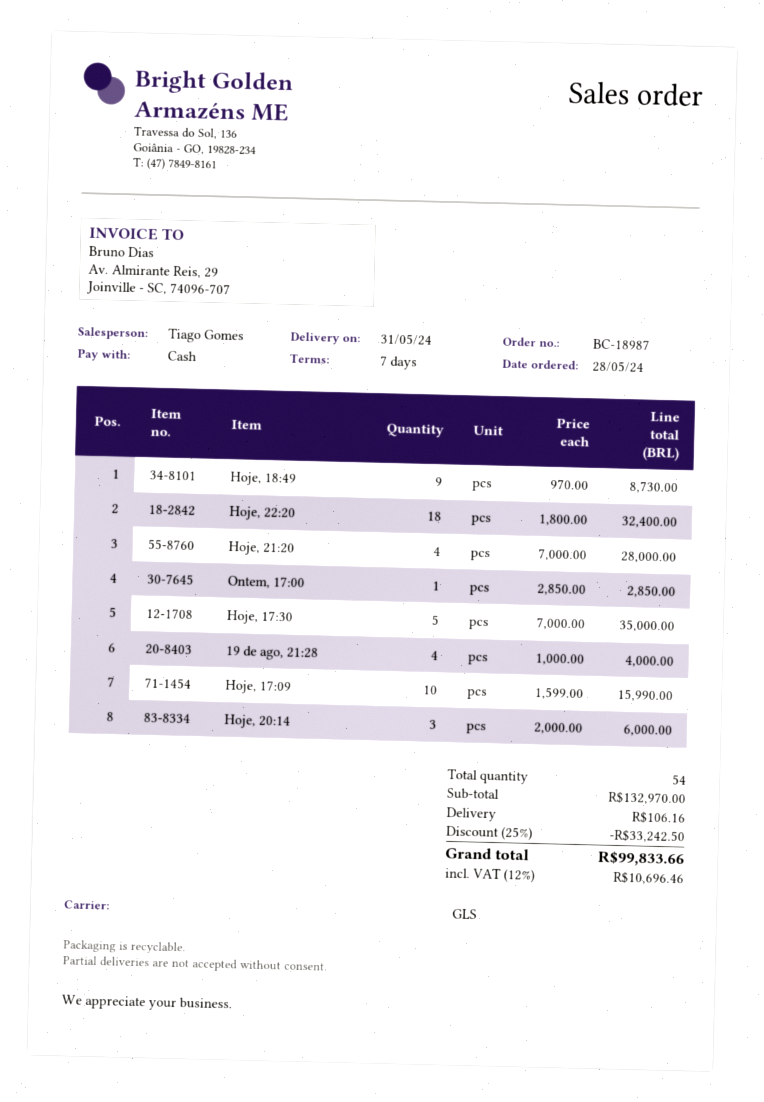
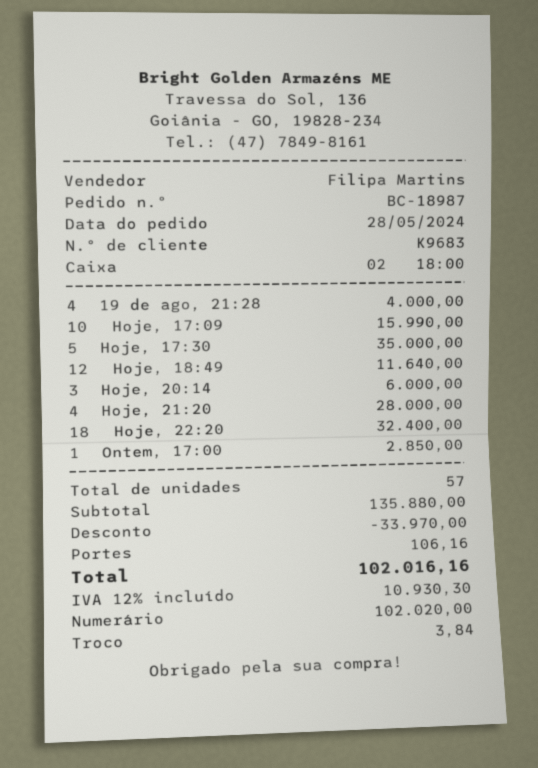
sales rep: Tiago Gomes -> Filipa Martins
Hoje, 18:49: 9 for 8730.00 -> 12 for 11640.00
total quantity: 54 -> 57
subtotal: 132970.00 -> 135880.00
discount: 33242.50 -> 33970.00
tax: 12% = 10696.46 -> 12% = 10930.30
total: 99833.66 -> 102016.16

